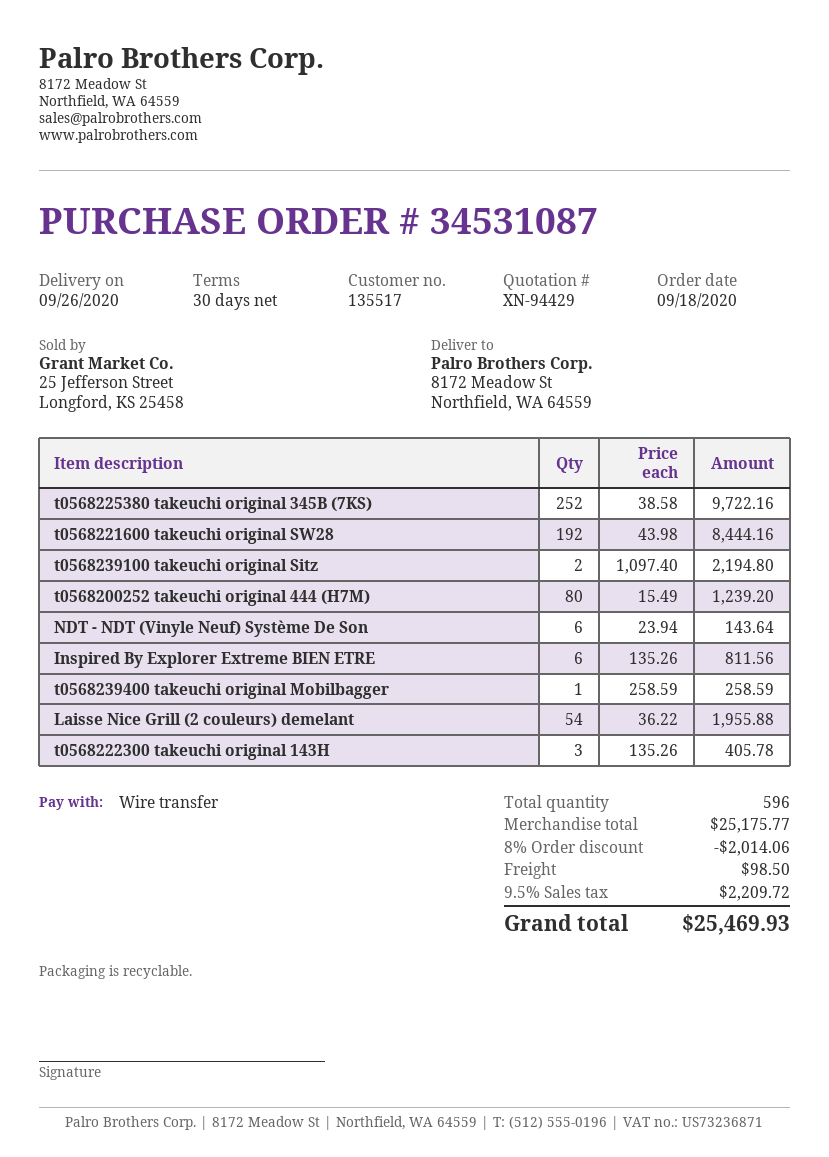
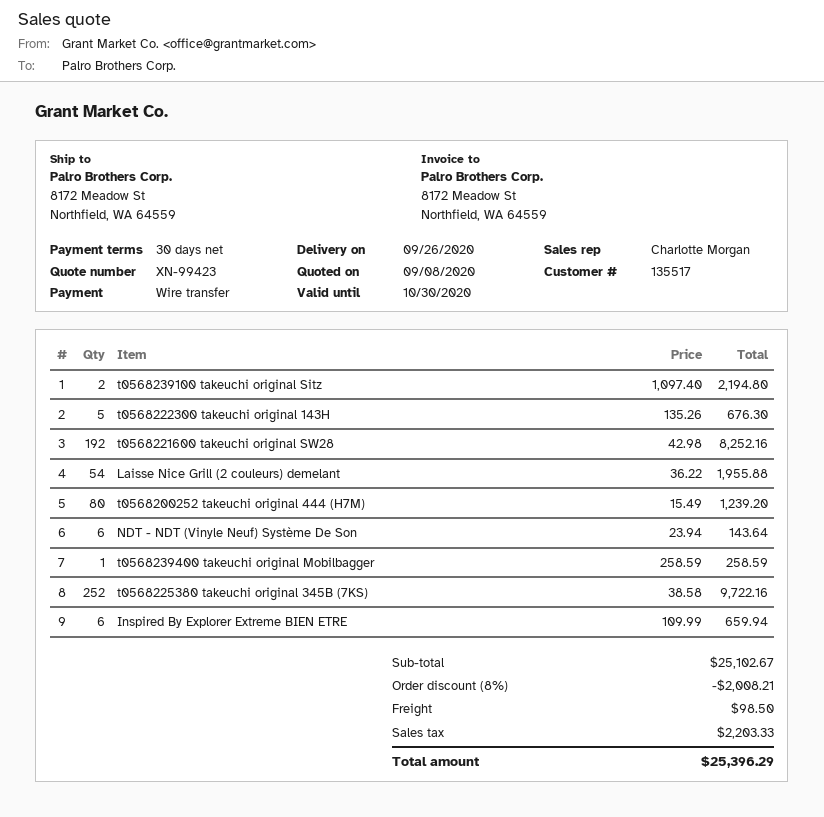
quote number: XN-94429 -> XN-99423
t0568221600 takeuchi original SW28: 192 x 43.98 = 8444.16 -> 192 x 42.98 = 8252.16
Inspired By Explorer Extreme BIEN ETRE: 6 x 135.26 = 811.56 -> 6 x 109.99 = 659.94
t0568222300 takeuchi original 143H: 3 x 135.26 = 405.78 -> 5 x 135.26 = 676.30
subtotal: 25175.77 -> 25102.67
discount: 8% = 2014.06 -> 8% = 2008.21
tax: 2209.72 -> 2203.33
total: 25469.93 -> 25396.29

